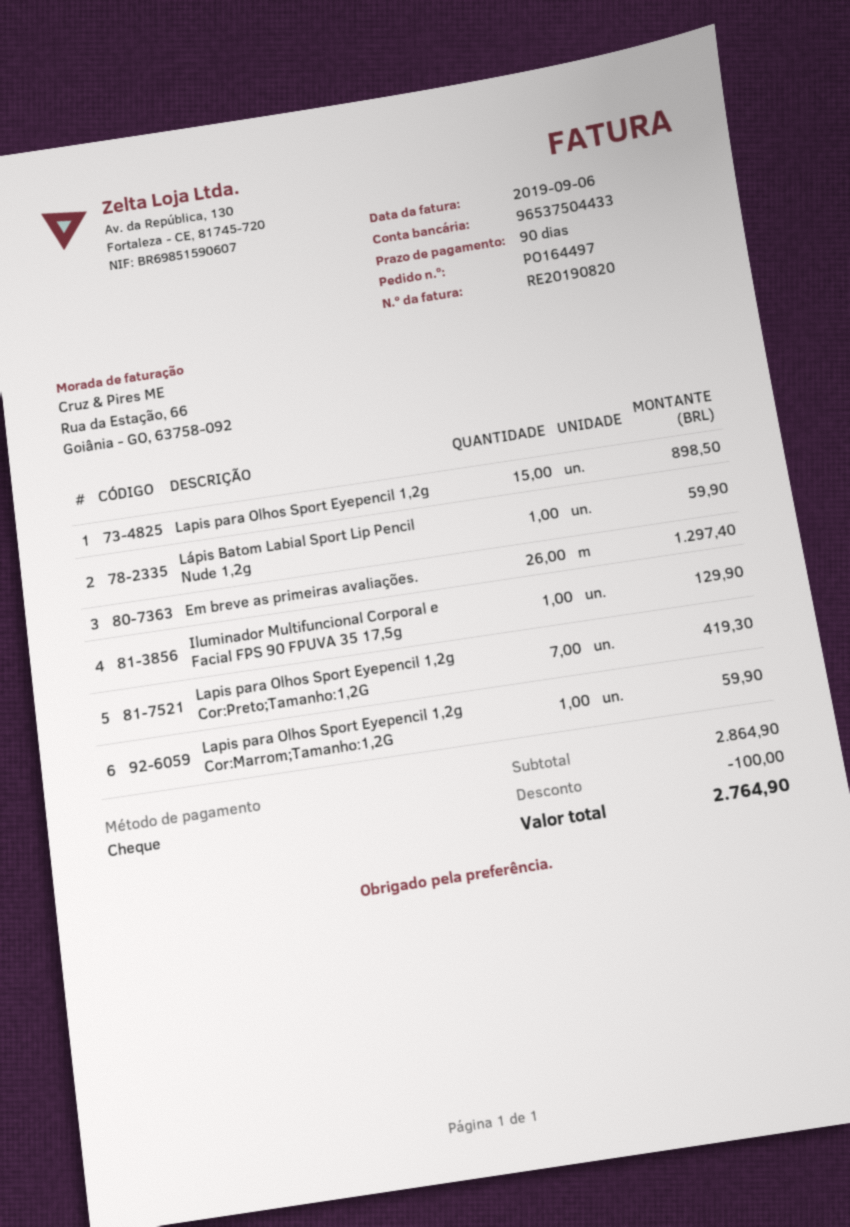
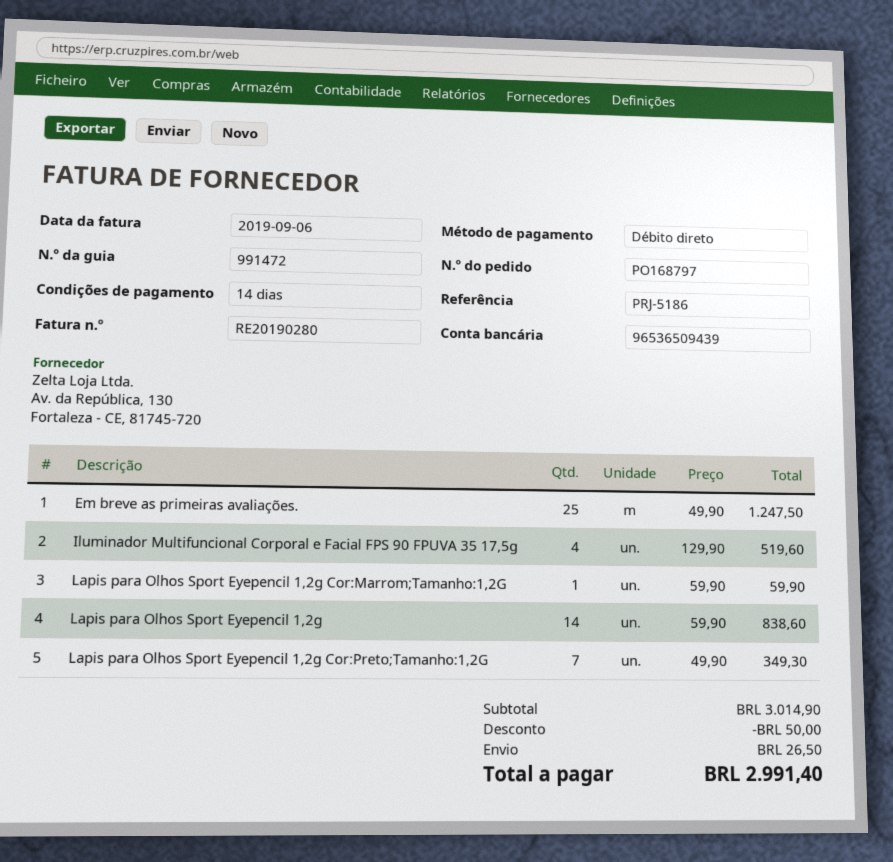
order number: PO164497 -> PO168797
invoice number: RE20190820 -> RE20190280
payment terms: 90 days -> 14 days
payment method: cheque -> direct debit
bank account: 96537504433 -> 96536509439
Lapis para Olhos Sport Eyepencil 1,2g: 15 for 898.50 -> 14 for 838.60
Lápis Batom Labial Sport Lip Pencil Nude 1,2g: 1 for 59.90 -> none
Em breve as primeiras avaliações.: 26 for 1297.40 -> 25 for 1247.50
Iluminador Multifuncional Corporal e Facial FPS 90 FPUVA 35 17,5g: 1 for 129.90 -> 4 for 519.60
Lapis para Olhos Sport Eyepencil 1,2g Cor:Preto;Tamanho:1,2G: 7 for 419.30 -> 7 for 349.30
subtotal: 2864.90 -> 3014.90
discount: 100.00 -> 50.00
shipping: none -> 26.50
total: 2764.90 -> 2991.40

